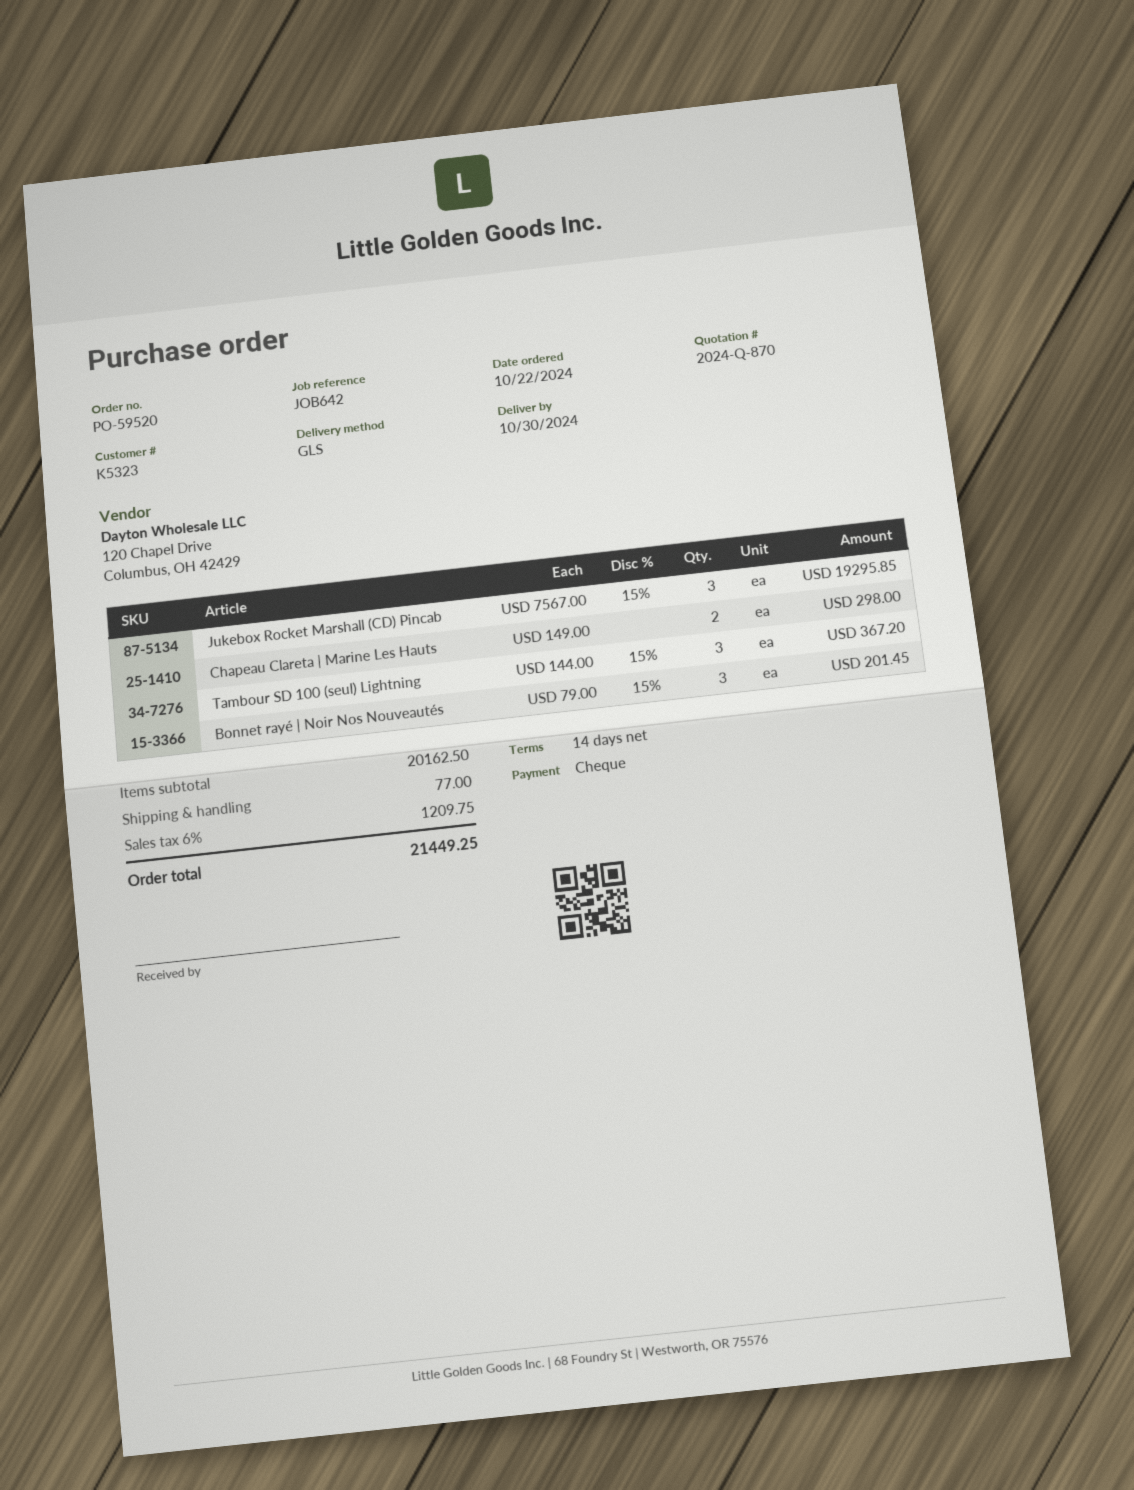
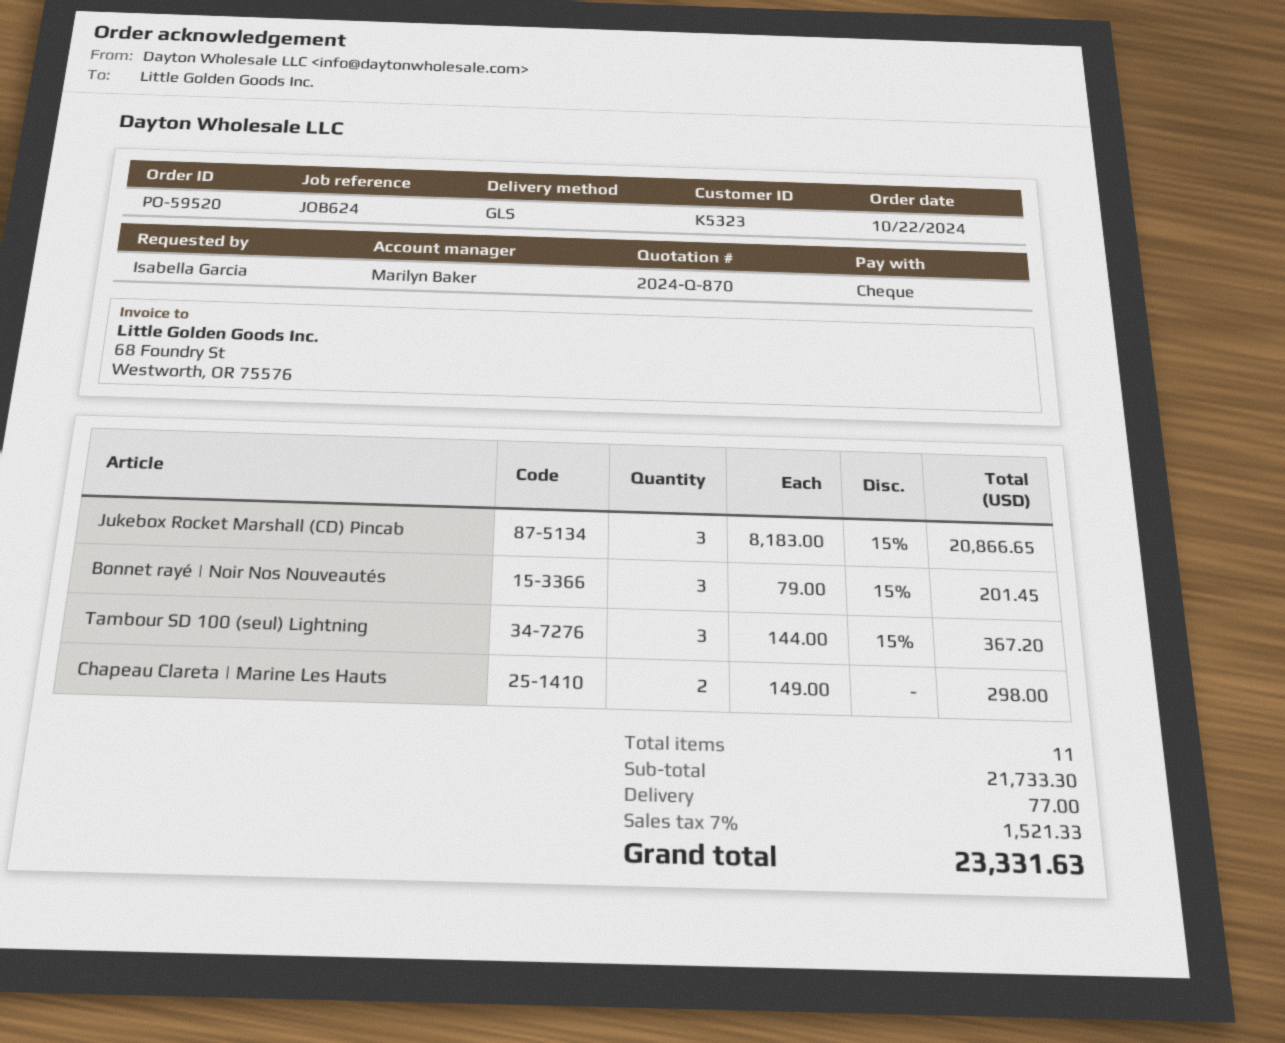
reference: JOB642 -> JOB624
Jukebox Rocket Marshall (CD) Pincab: 3 x 7567.00 - 15% = 19295.85 -> 3 x 8183.00 - 15% = 20866.65
subtotal: 20162.50 -> 21733.30
tax: 6% = 1209.75 -> 7% = 1521.33
total: 21449.25 -> 23331.63

